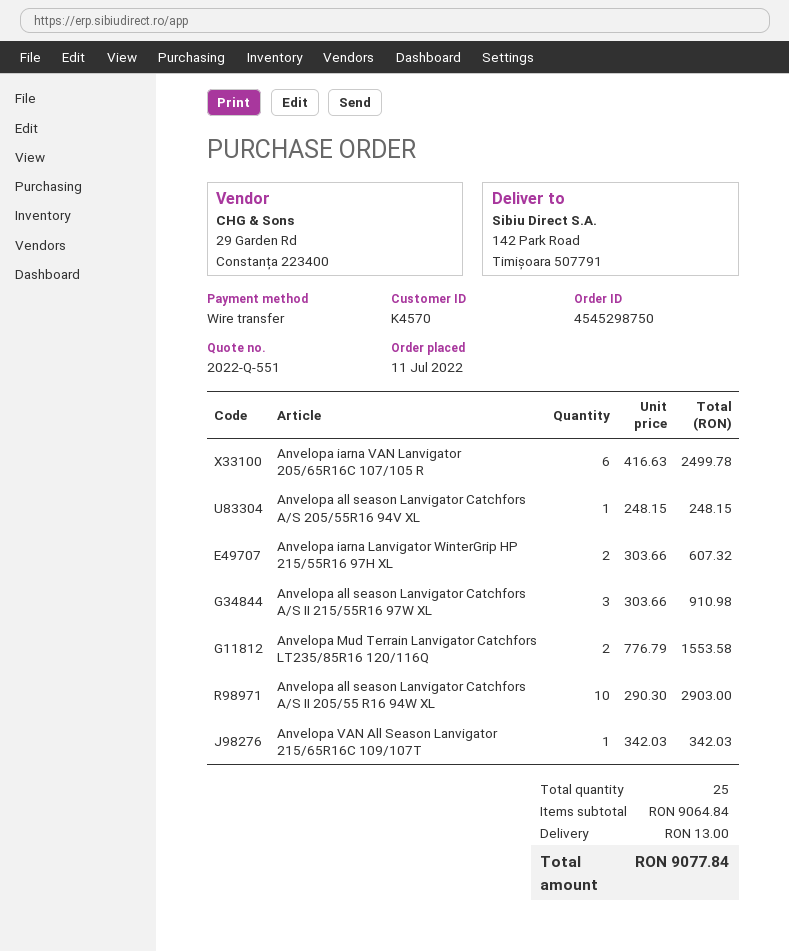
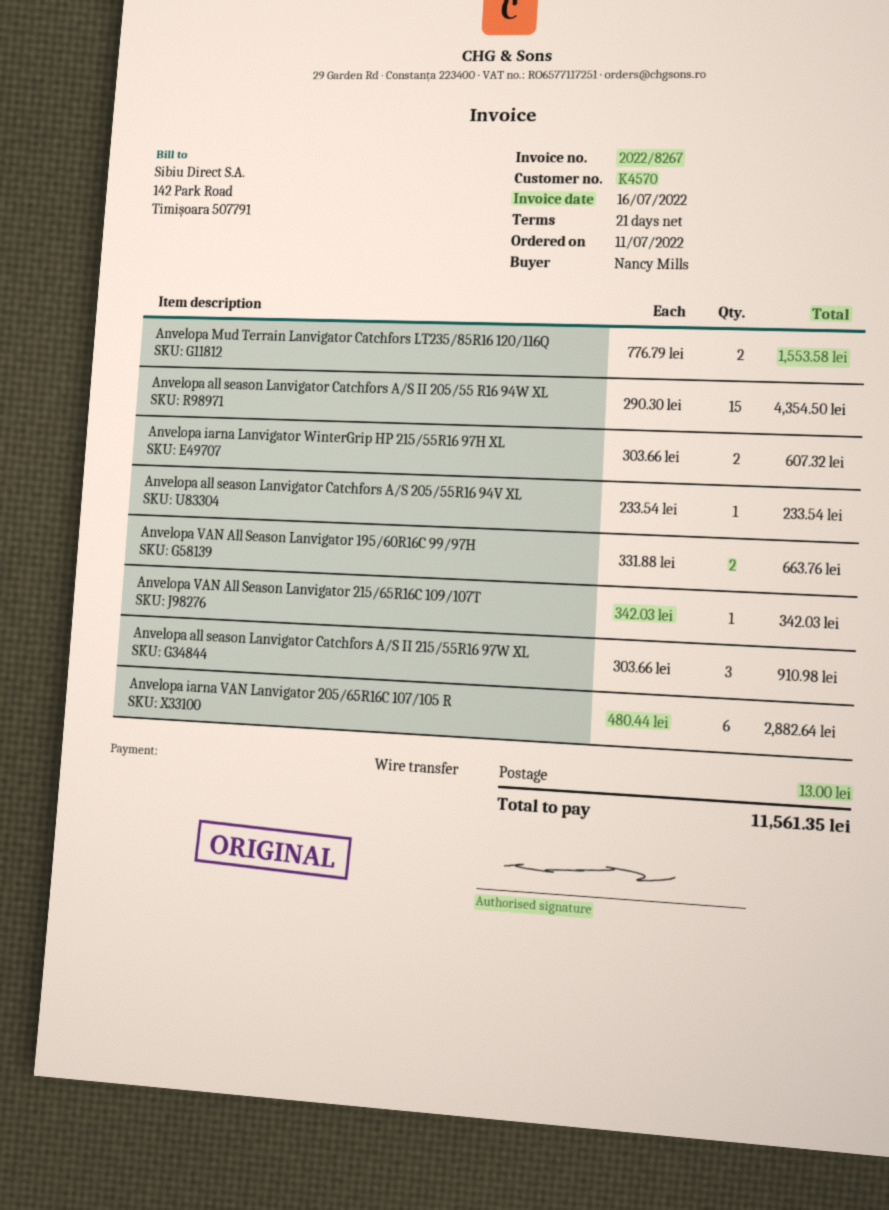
Anvelopa iarna VAN Lanvigator 205/65R16C 107/105 R: 6 x 416.63 = 2499.78 -> 6 x 480.44 = 2882.64
Anvelopa all season Lanvigator Catchfors A/S 205/55R16 94V XL: 1 x 248.15 = 248.15 -> 1 x 233.54 = 233.54
Anvelopa all season Lanvigator Catchfors A/S II 205/55 R16 94W XL: 10 x 290.30 = 2903.00 -> 15 x 290.30 = 4354.50
Anvelopa VAN All Season Lanvigator 195/60R16C 99/97H: none -> 2 x 331.88 = 663.76
total: 9077.84 -> 11561.35

